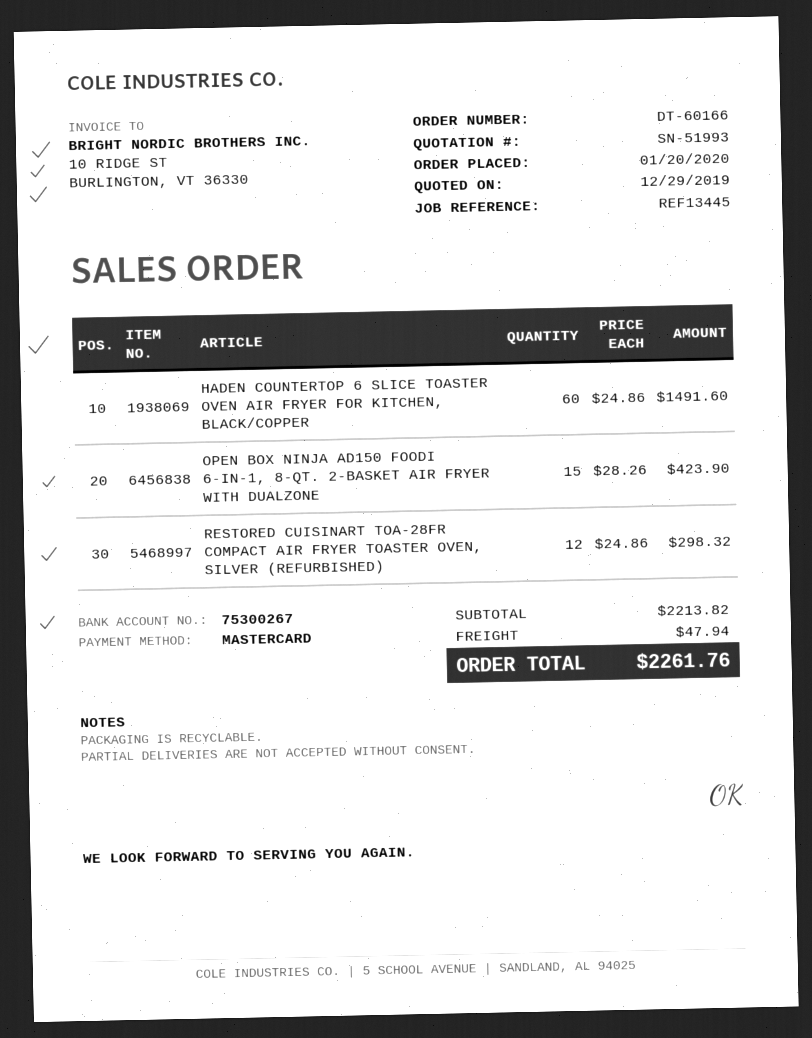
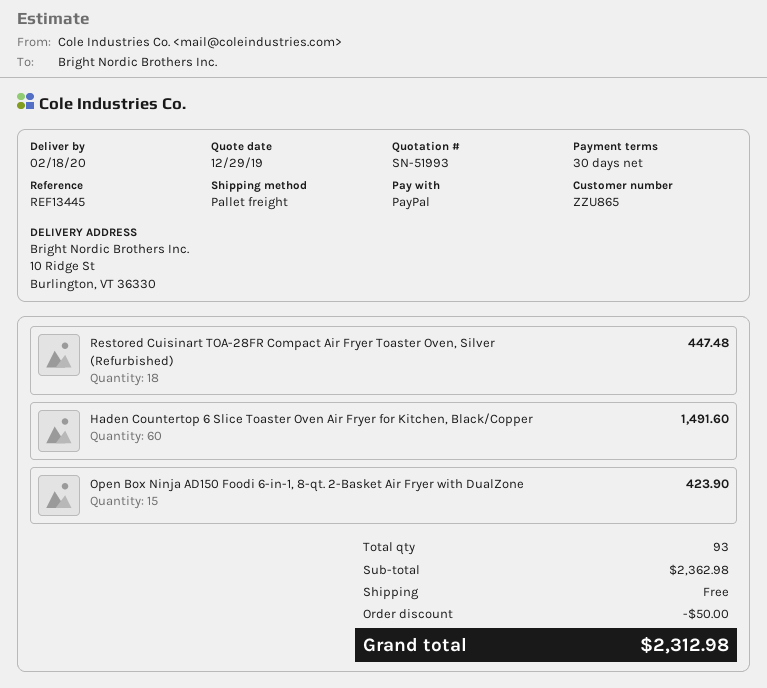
payment method: Mastercard -> PayPal
RESTORED CUISINART TOA-28FR COMPACT AIR FRYER TOASTER OVEN, SILVER (REFURBISHED): 12 for 298.32 -> 18 for 447.48
subtotal: 2213.82 -> 2362.98
discount: none -> 50.00
shipping: 47.94 -> 0.00
total: 2261.76 -> 2312.98

